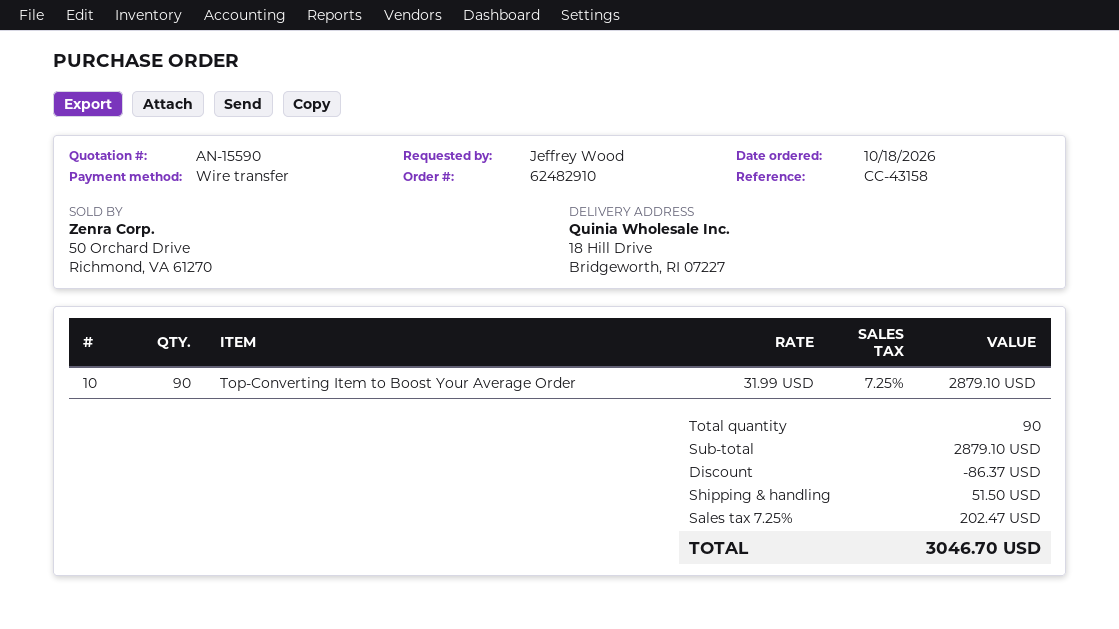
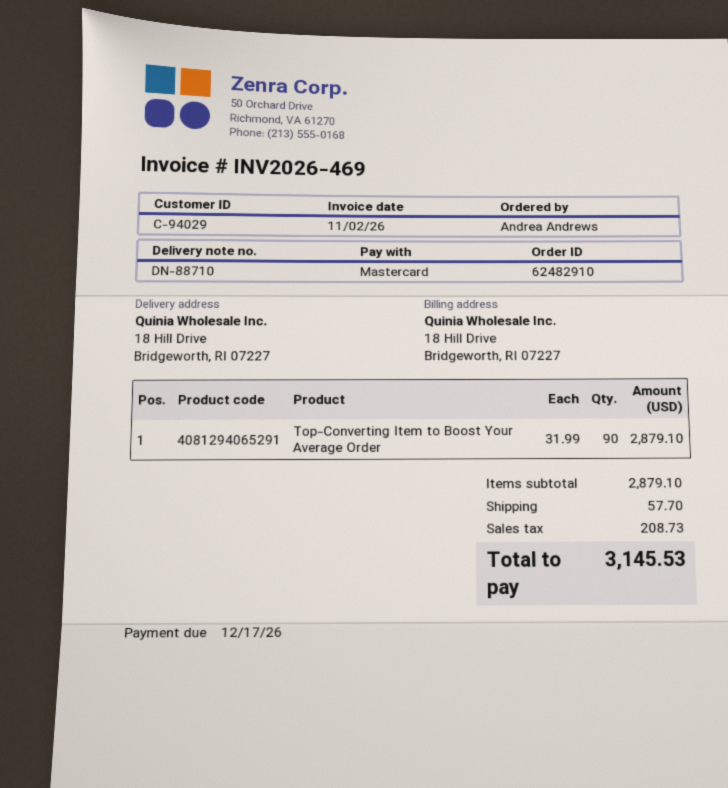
ordered by: Jeffrey Wood -> Andrea Andrews
payment method: bank transfer -> Mastercard
discount: 86.37 -> none
shipping: 51.50 -> 57.70
tax: 202.47 -> 208.73
total: 3046.70 -> 3145.53

